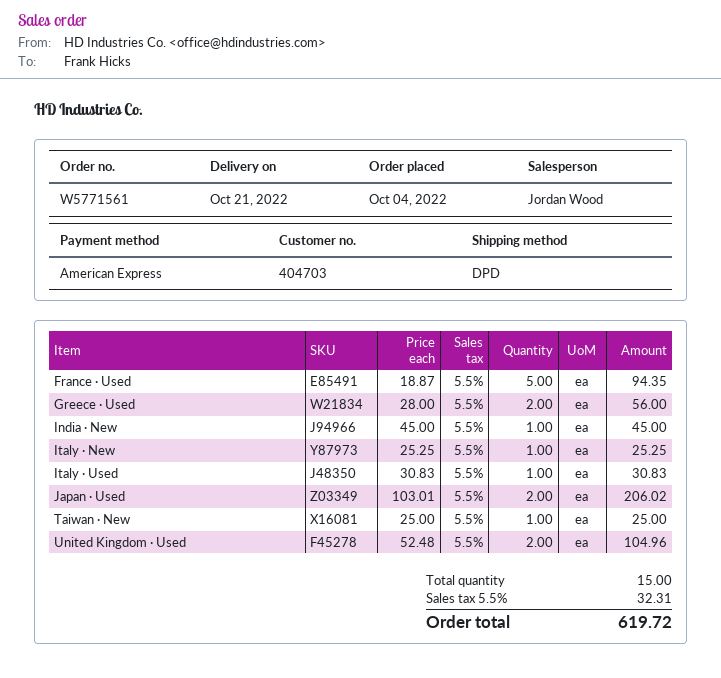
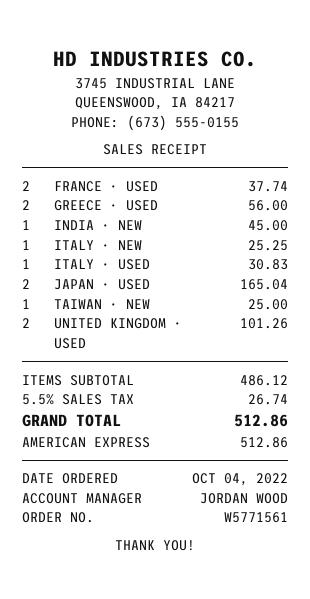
France · Used: 5 for 94.35 -> 2 for 37.74
Japan · Used: 2 for 206.02 -> 2 for 165.04
United Kingdom · Used: 2 for 104.96 -> 2 for 101.26
tax: 5.5% = 32.31 -> 5.5% = 26.74
total: 619.72 -> 512.86

